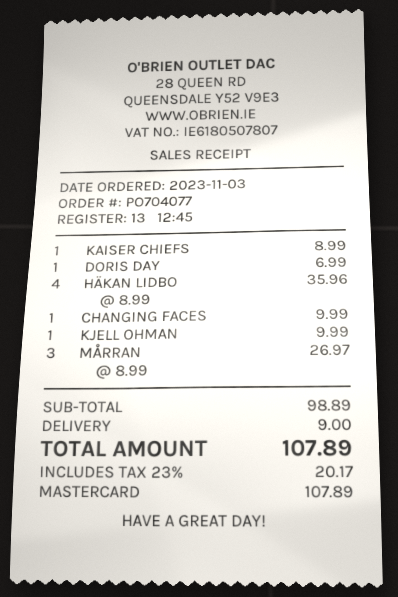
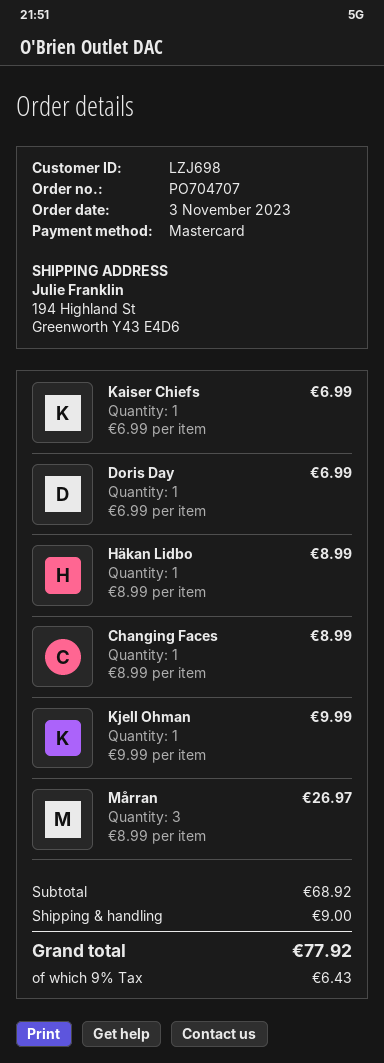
order number: PO704077 -> PO704707
KAISER CHIEFS: 1 x 8.99 = 8.99 -> 1 x 6.99 = 6.99
HÄKAN LIDBO: 4 x 8.99 = 35.96 -> 1 x 8.99 = 8.99
CHANGING FACES: 1 x 9.99 = 9.99 -> 1 x 8.99 = 8.99
subtotal: 98.89 -> 68.92
tax: 23% = 20.17 -> 9% = 6.43
total: 107.89 -> 77.92

